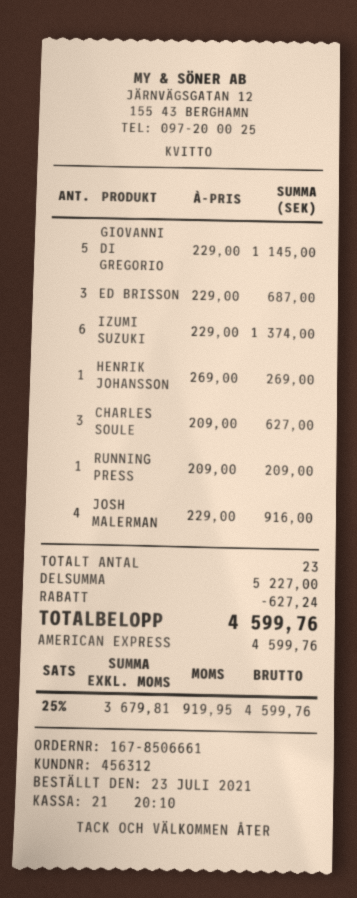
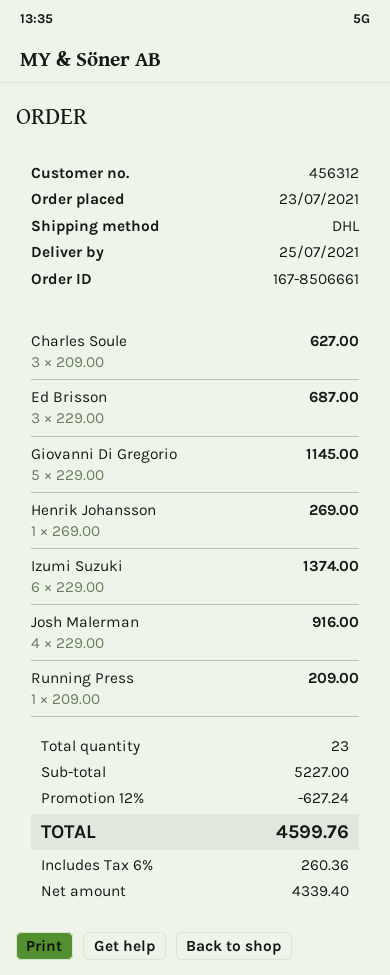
net: 3679.81 -> 4339.40
tax: 25% = 919.95 -> 6% = 260.36

